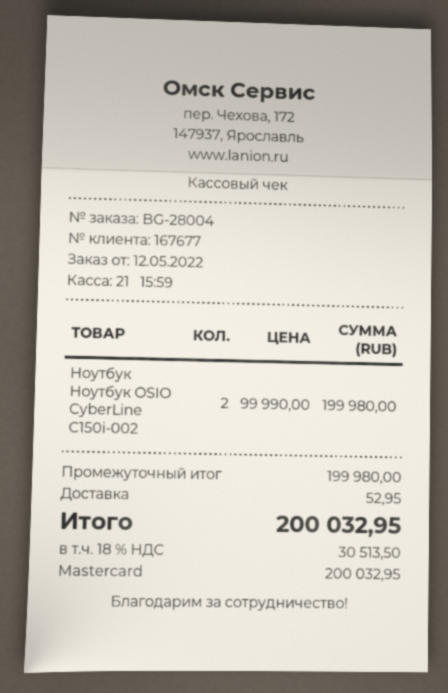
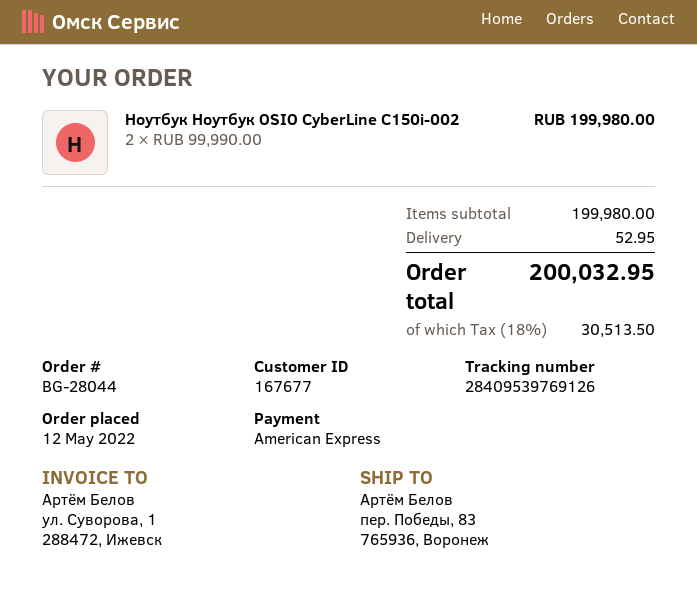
order number: BG-28004 -> BG-28044
payment method: Mastercard -> American Express

